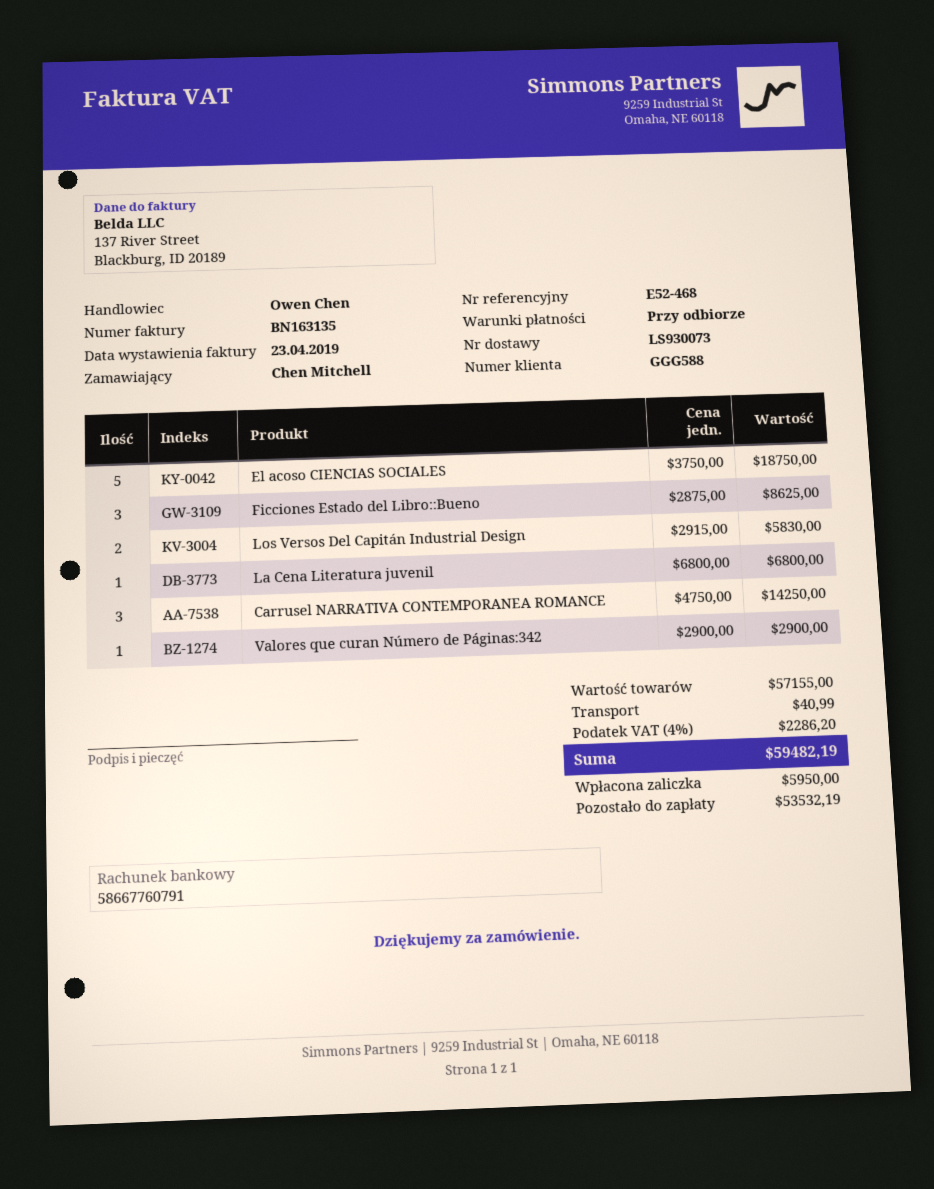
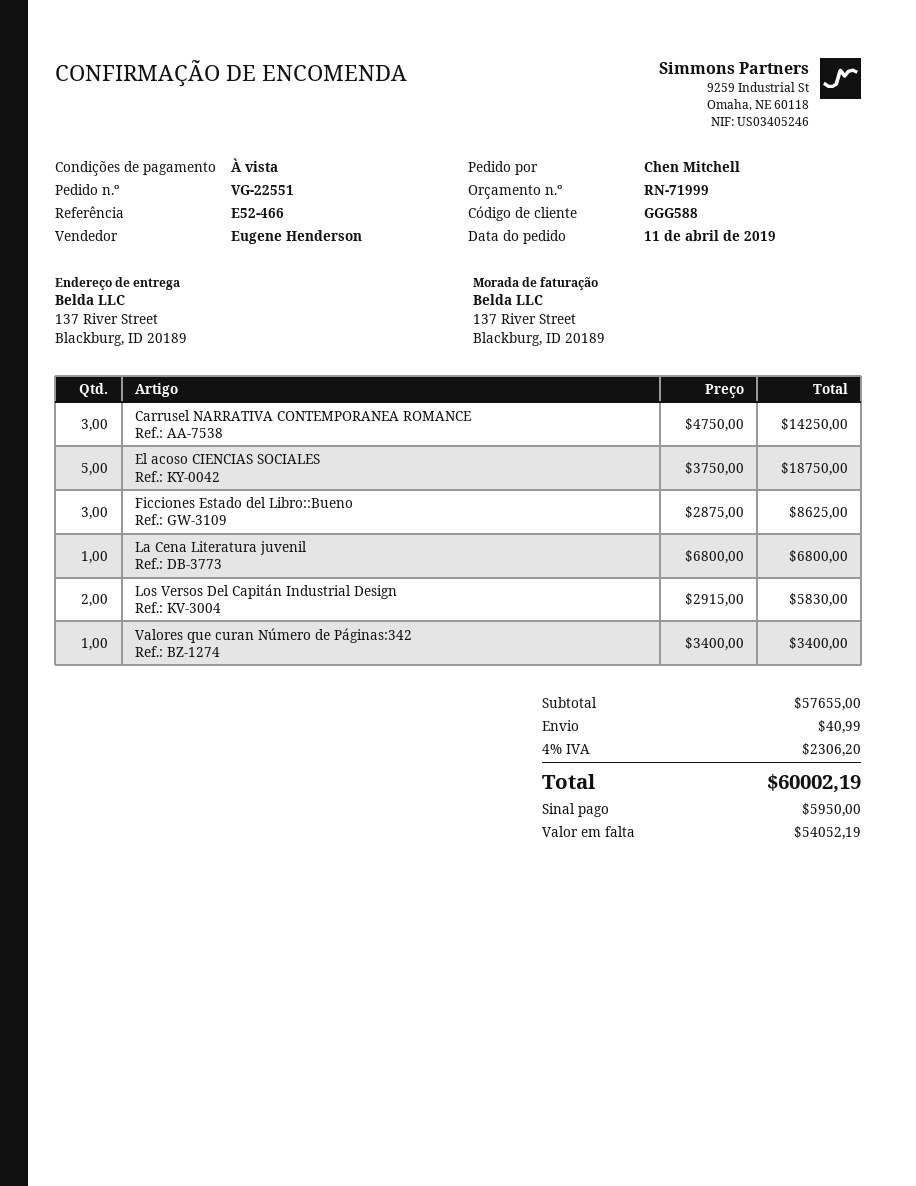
reference: E52-468 -> E52-466
sales rep: Owen Chen -> Eugene Henderson
Valores que curan Número de Páginas:342: 1 x 2900.00 = 2900.00 -> 1 x 3400.00 = 3400.00
subtotal: 57155.00 -> 57655.00
tax: 4% = 2286.20 -> 4% = 2306.20
total: 59482.19 -> 60002.19
balance: 53532.19 -> 54052.19

